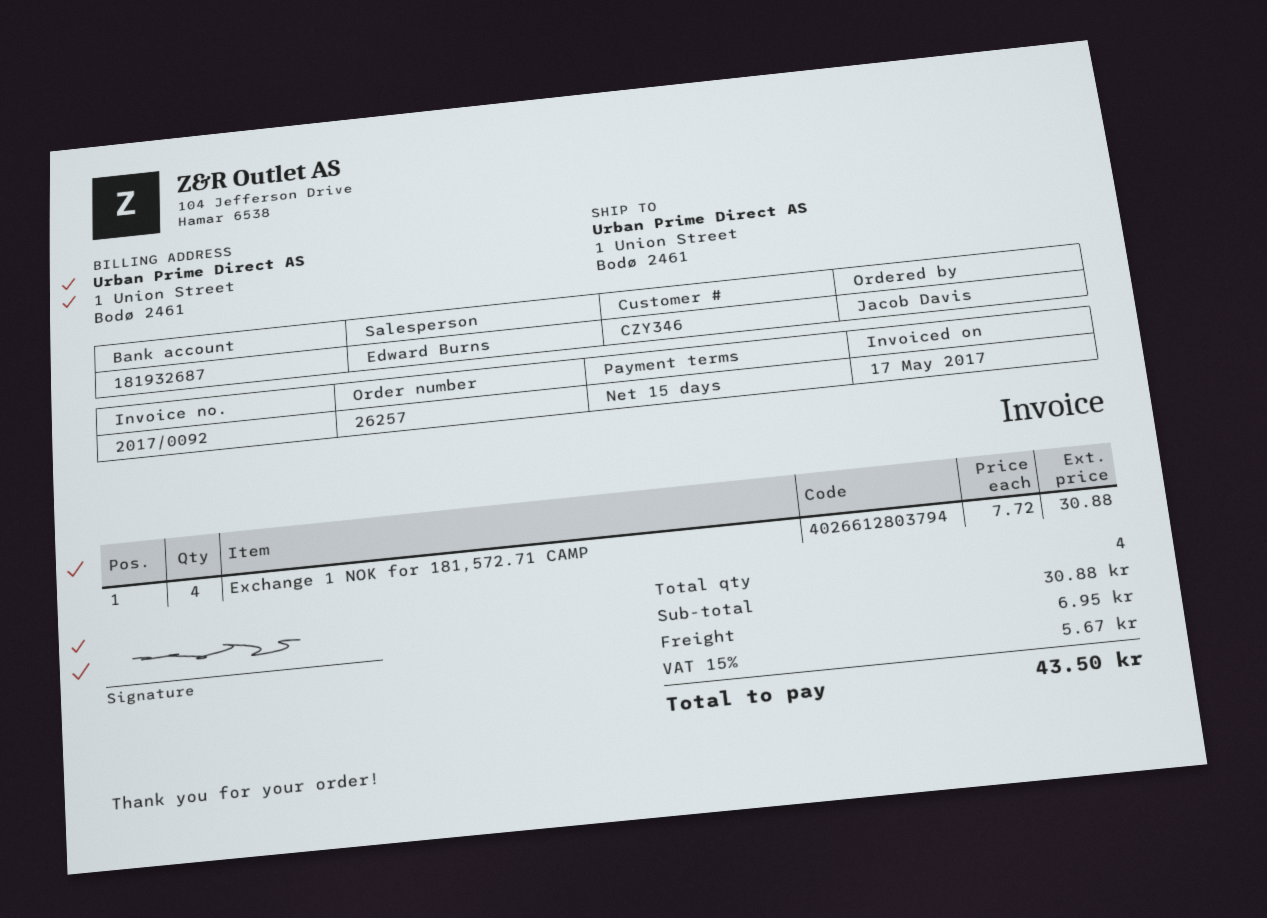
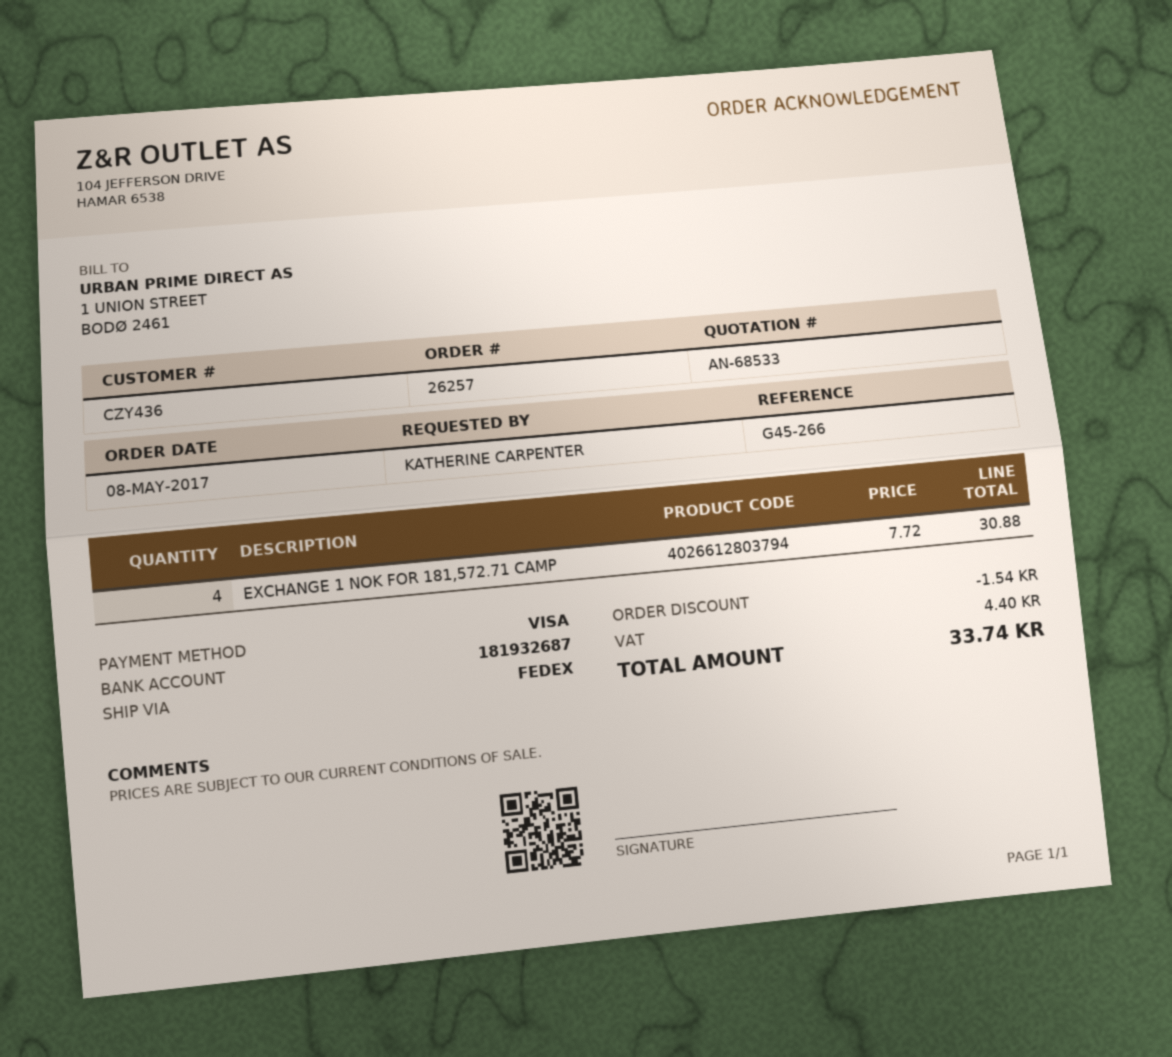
customer number: CZY346 -> CZY436
ordered by: Jacob Davis -> KATHERINE CARPENTER
discount: none -> 1.54
shipping: 6.95 -> none
tax: 5.67 -> 4.40
total: 43.50 -> 33.74

